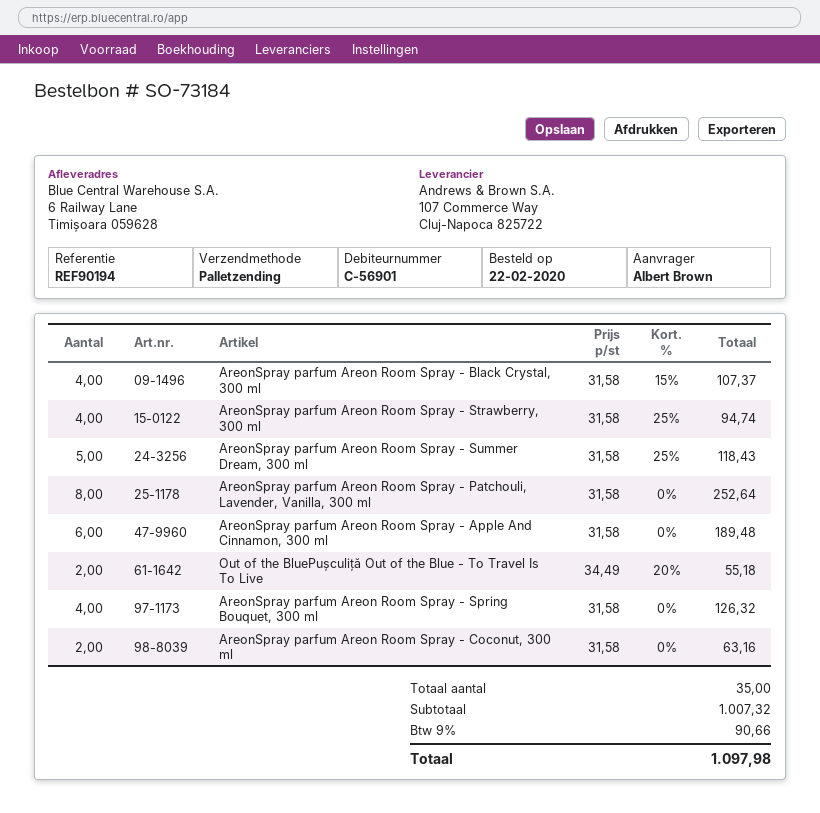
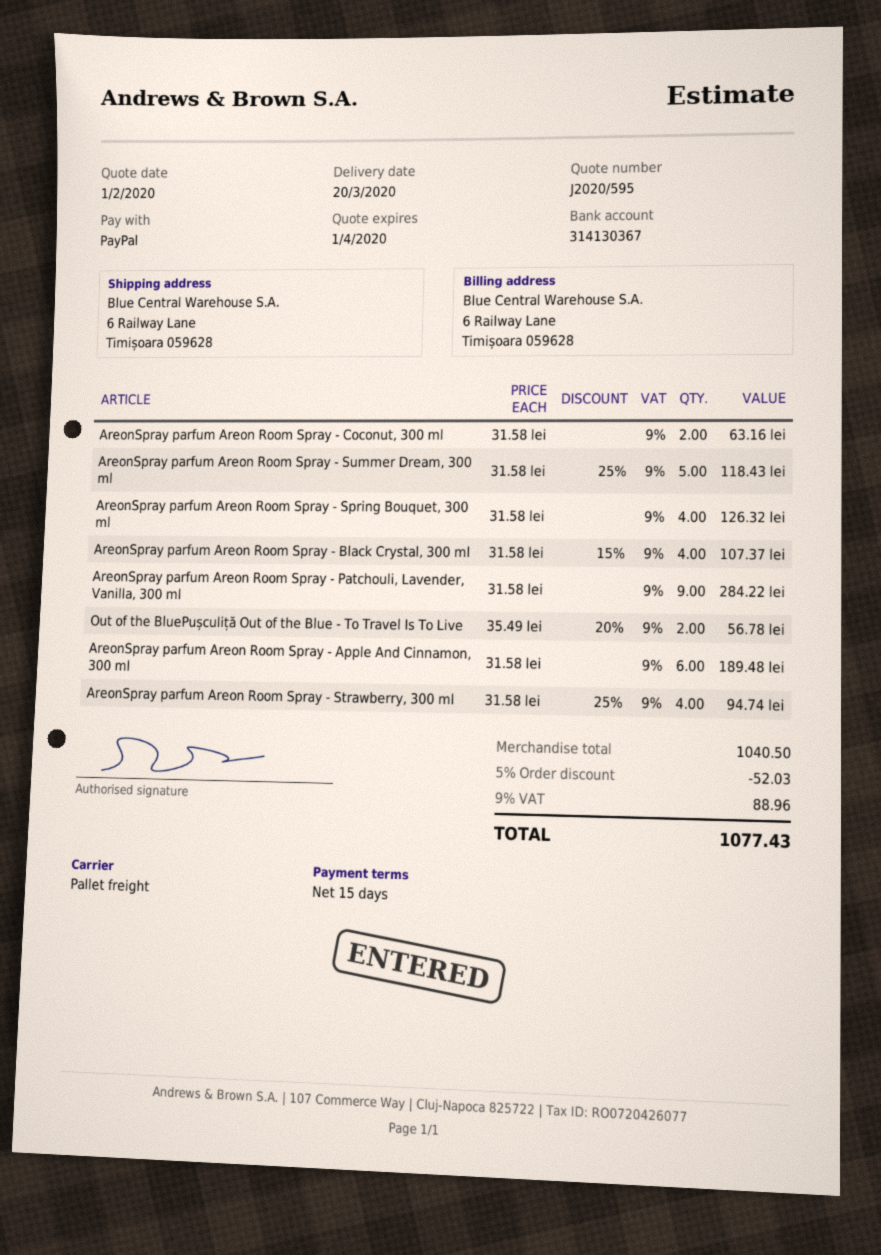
AreonSpray parfum Areon Room Spray - Patchouli, Lavender, Vanilla, 300 ml: 8 x 31.58 = 252.64 -> 9 x 31.58 = 284.22
Out of the BluePușculiță Out of the Blue - To Travel Is To Live: 2 x 34.49 - 20% = 55.18 -> 2 x 35.49 - 20% = 56.78
subtotal: 1007.32 -> 1040.50
discount: none -> 5% = 52.03
tax: 9% = 90.66 -> 9% = 88.96
total: 1097.98 -> 1077.43

